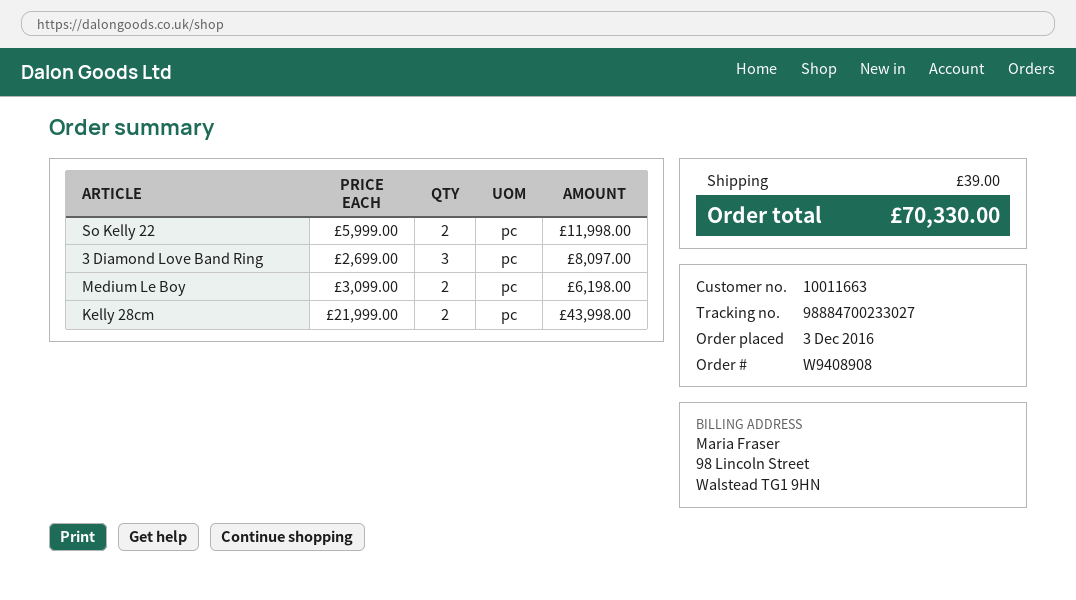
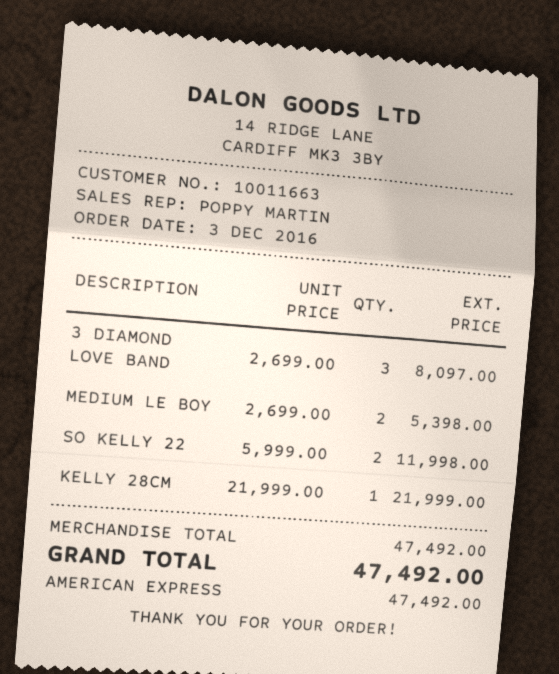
Medium Le Boy: 2 x 3099.00 = 6198.00 -> 2 x 2699.00 = 5398.00
Kelly 28cm: 2 x 21999.00 = 43998.00 -> 1 x 21999.00 = 21999.00
shipping: 39.00 -> none
total: 70330.00 -> 47492.00

